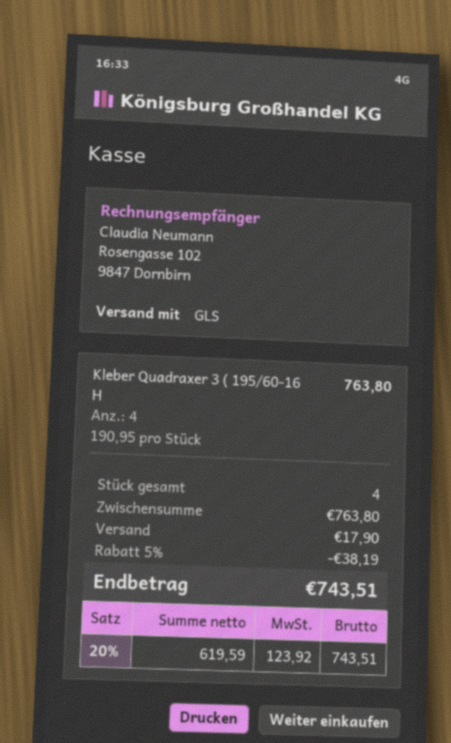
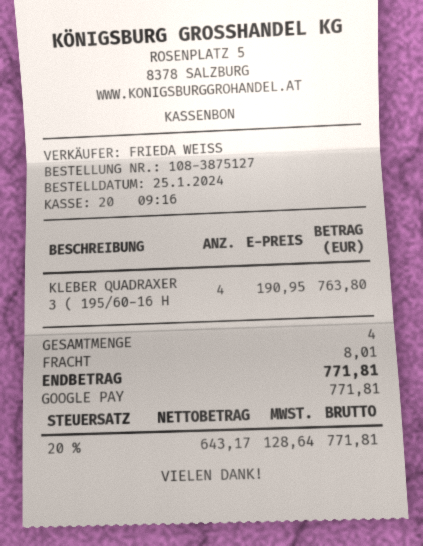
discount: 5% = 38.19 -> none
shipping: 17.90 -> 8.01
net: 619.59 -> 643.17
tax: 20% = 123.92 -> 20% = 128.64
total: 743.51 -> 771.81

